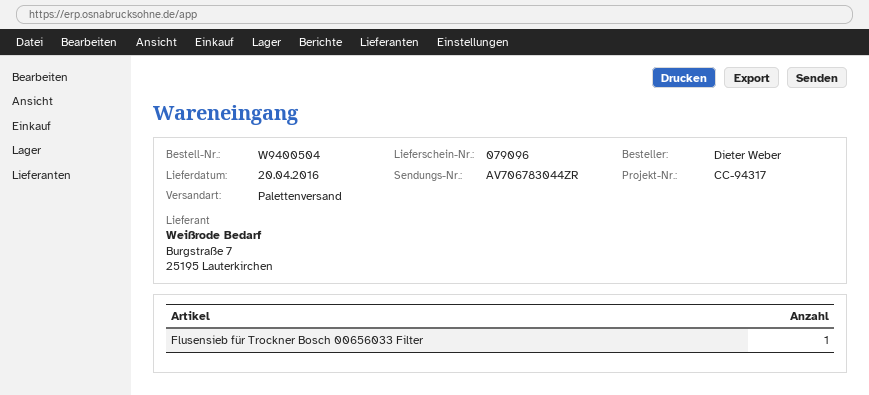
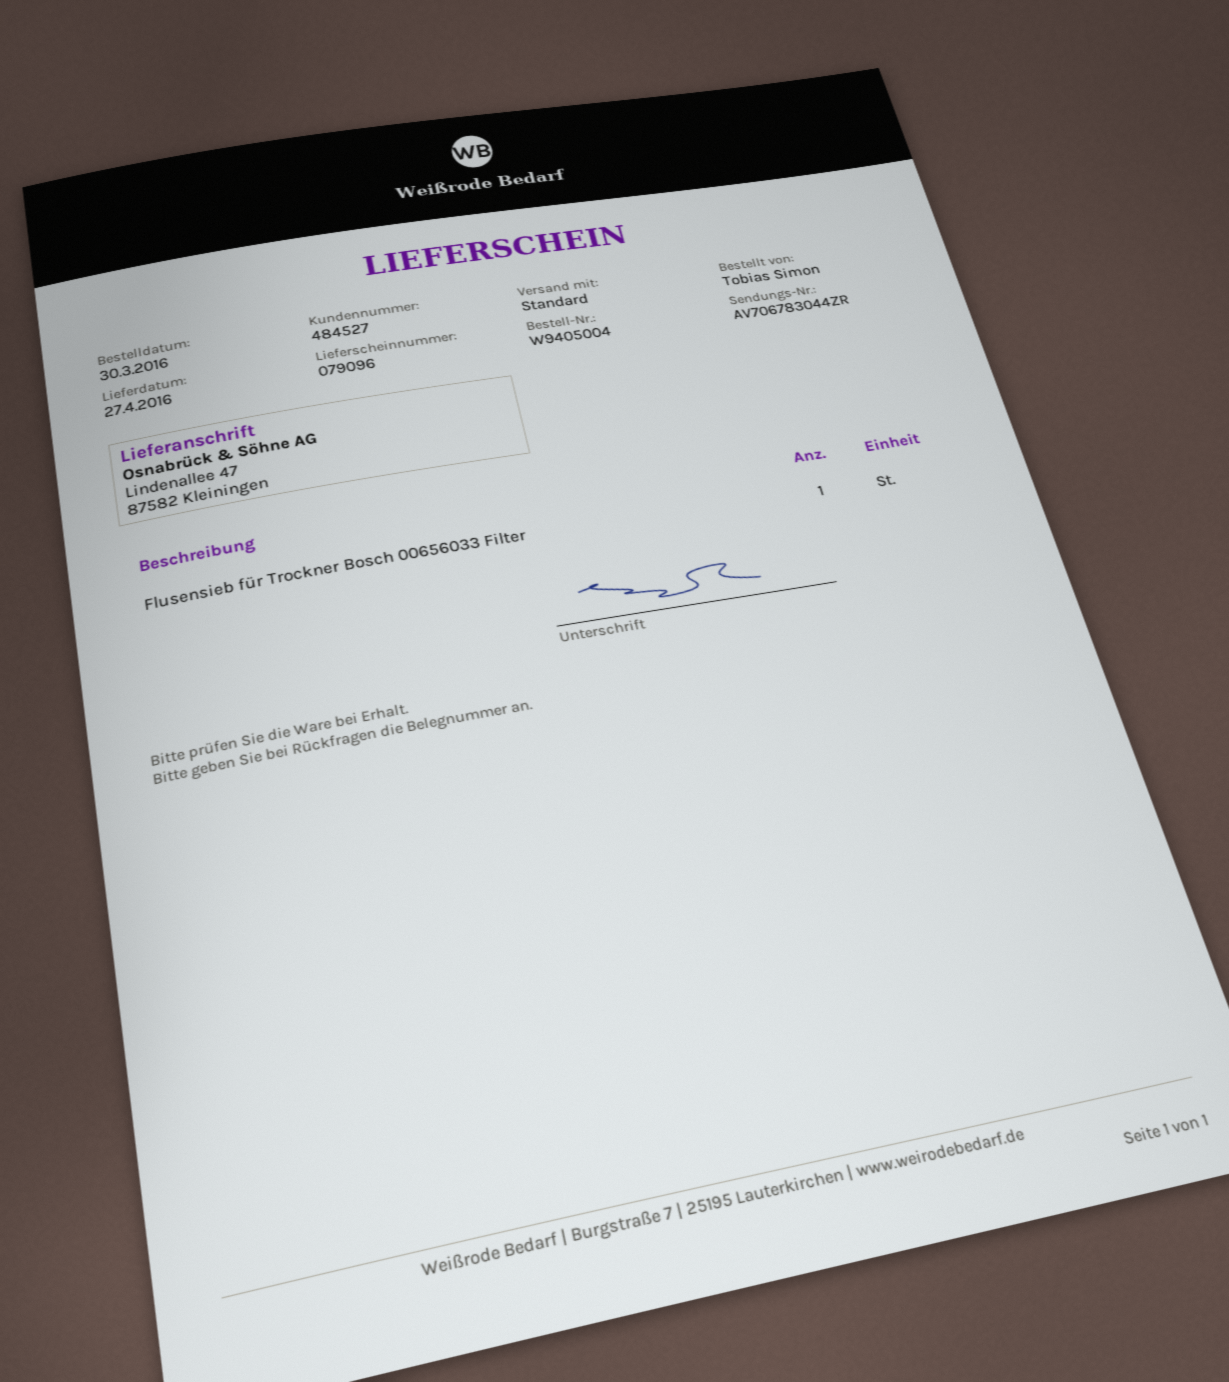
order number: W9400504 -> W9405004
delivery date: 2016-04-20 -> 2016-04-27
ordered by: Dieter Weber -> Tobias Simon
shipping method: pallet freight -> standard

